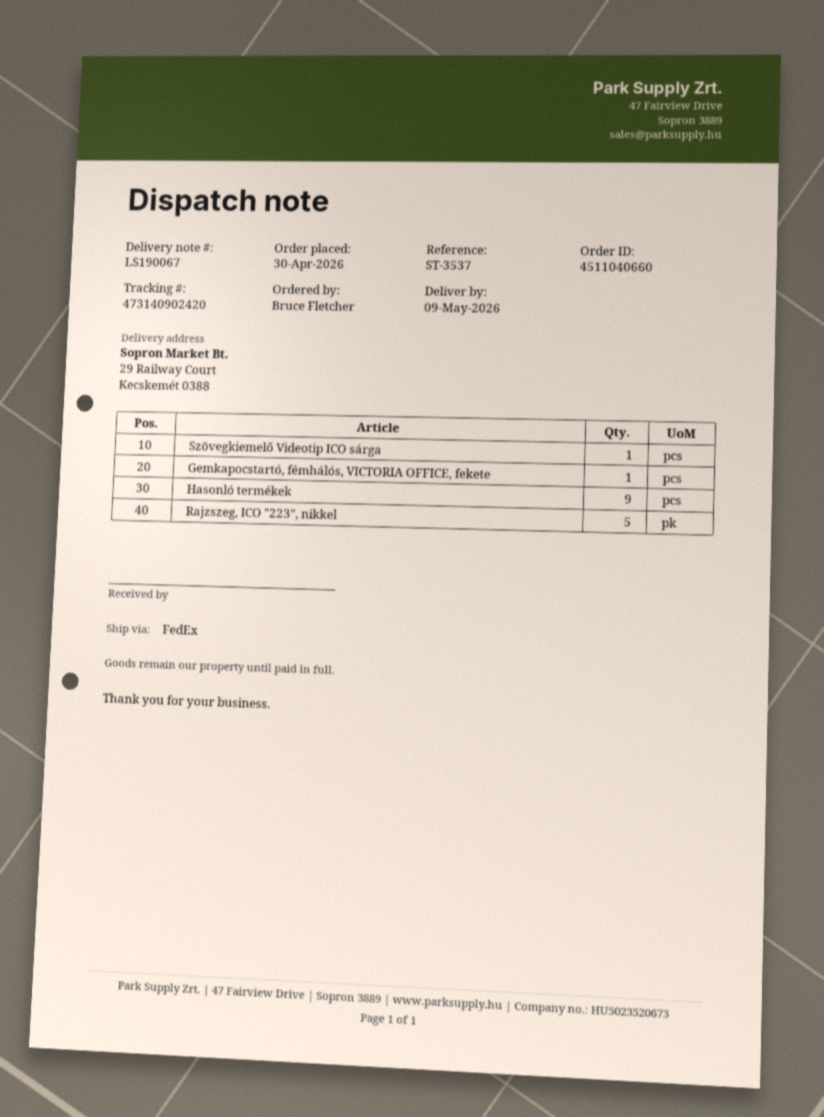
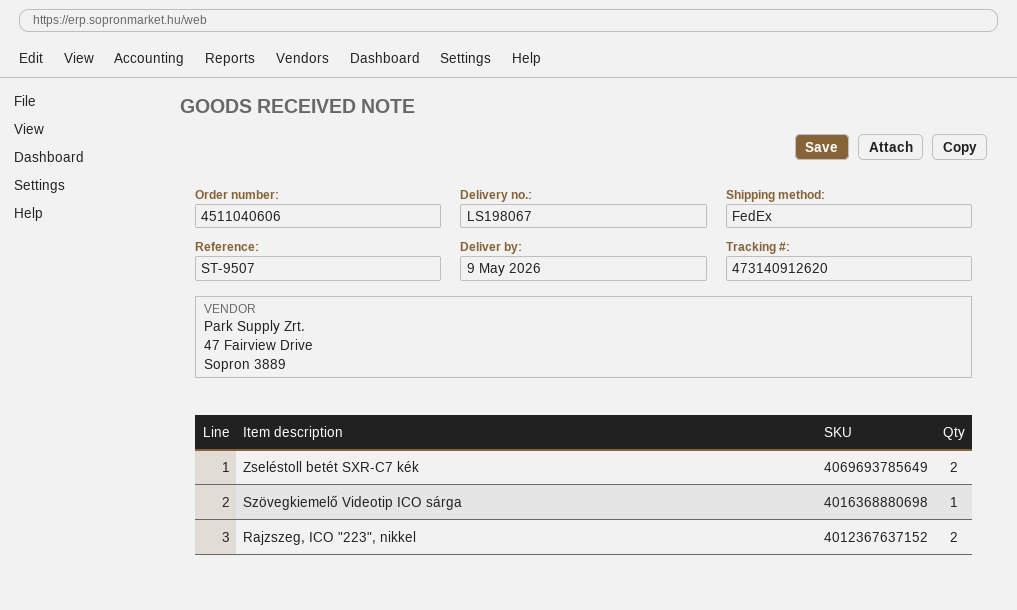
order number: 4511040660 -> 4511040606
delivery note number: LS190067 -> LS198067
reference: ST-3537 -> ST-9507
tracking number: 473140902420 -> 473140912620
Gemkapocstartó, fémhálós, VICTORIA OFFICE, fekete: 1 -> none
Hasonló termékek: 9 -> none
Rajzszeg, ICO "223", nikkel: 5 -> 2
Zseléstoll betét SXR-C7 kék: none -> 2

